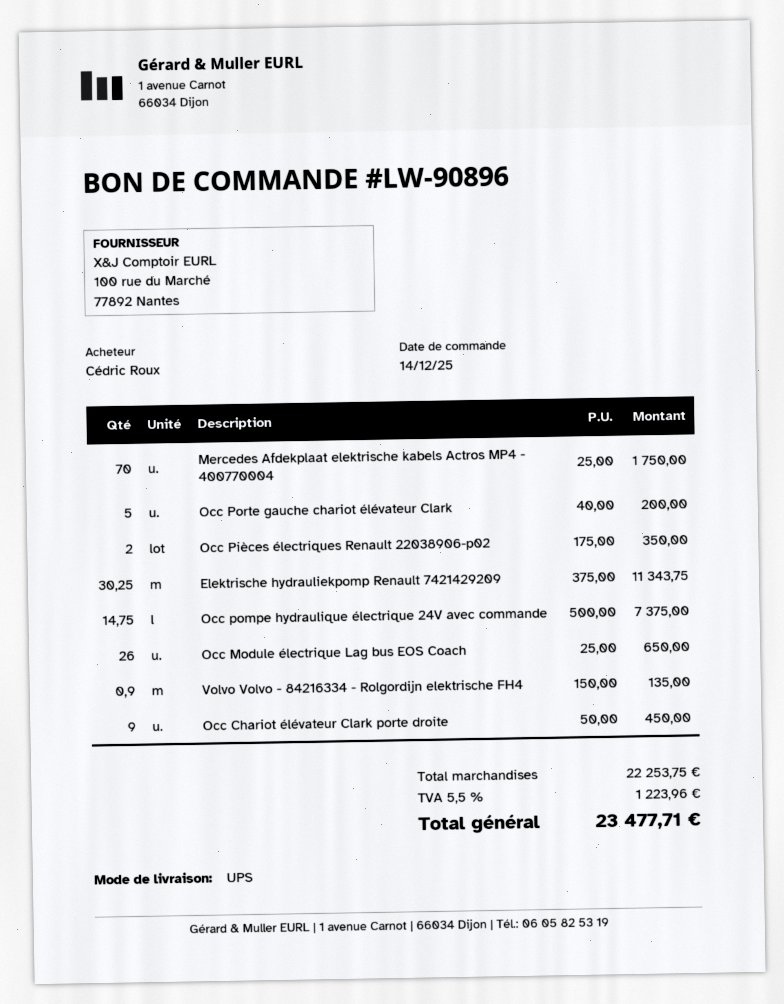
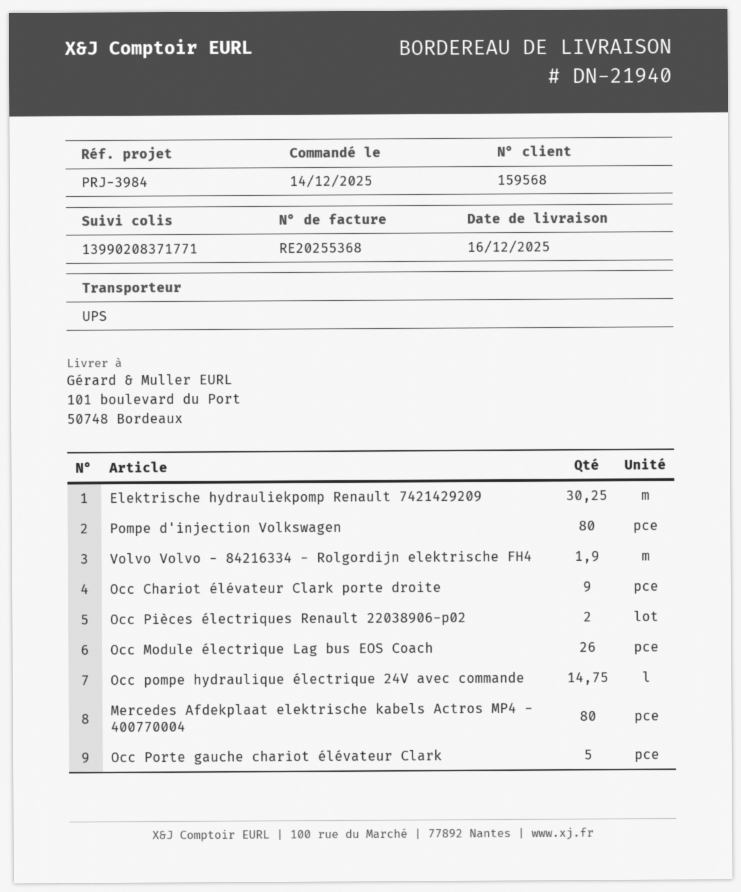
Mercedes Afdekplaat elektrische kabels Actros MP4 - 400770004: 70 -> 80
Volvo Volvo - 84216334 - Rolgordijn elektrische FH4: 0.9 -> 1.9
Pompe d'injection Volkswagen: none -> 80

